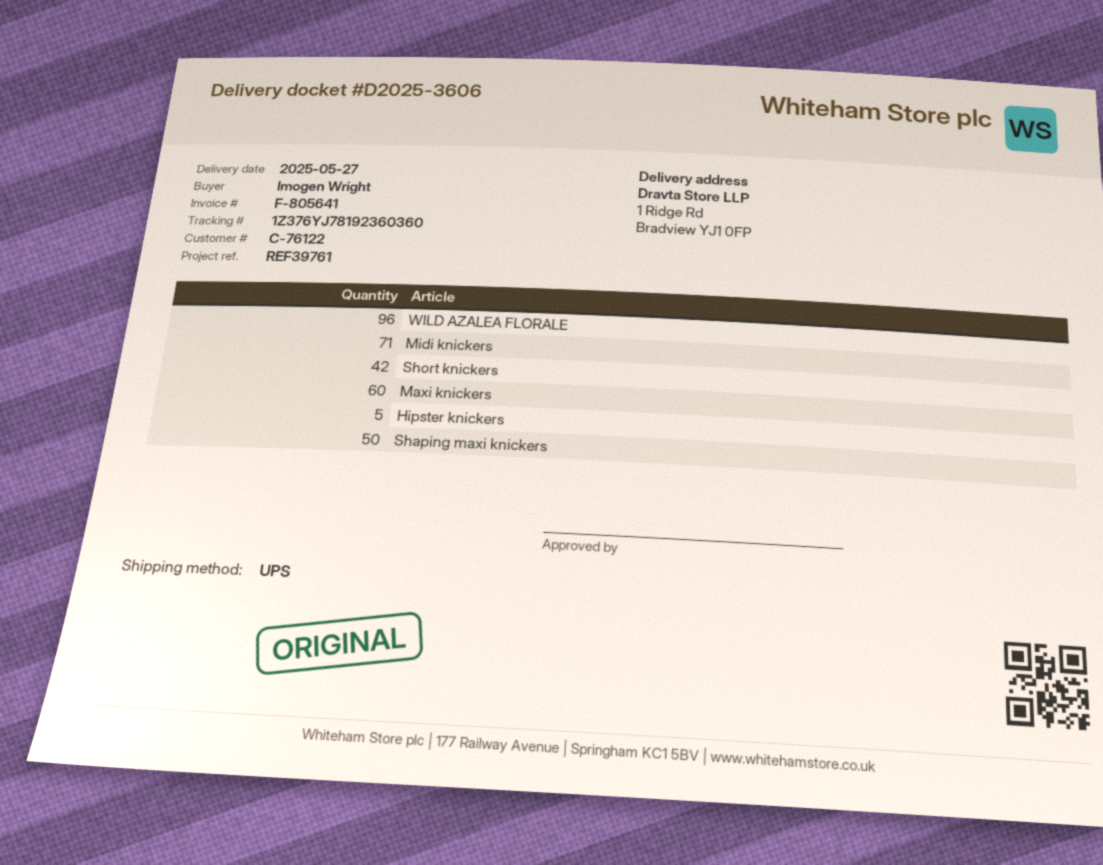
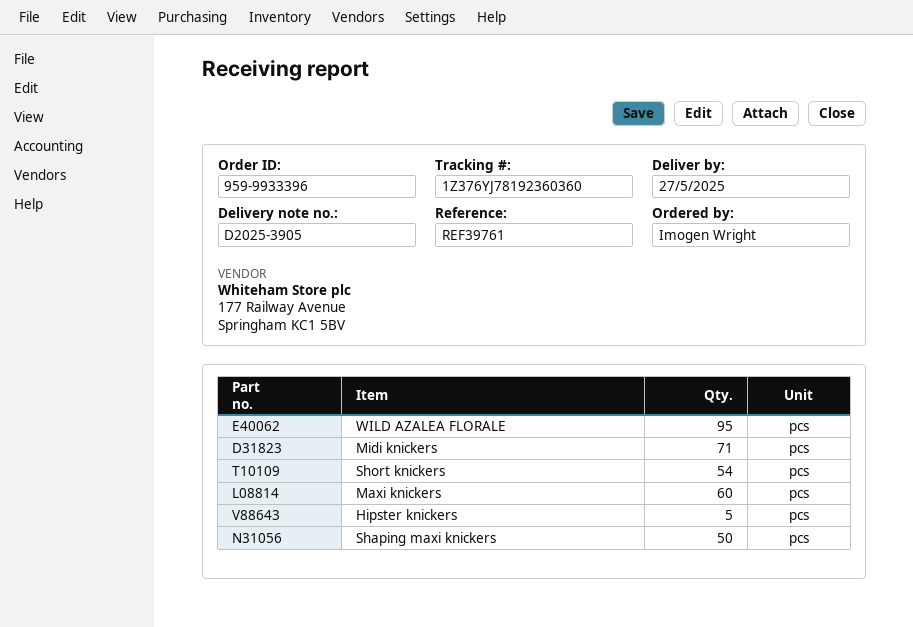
delivery note number: D2025-3606 -> D2025-3905
WILD AZALEA FLORALE: 96 -> 95
Short knickers: 42 -> 54

